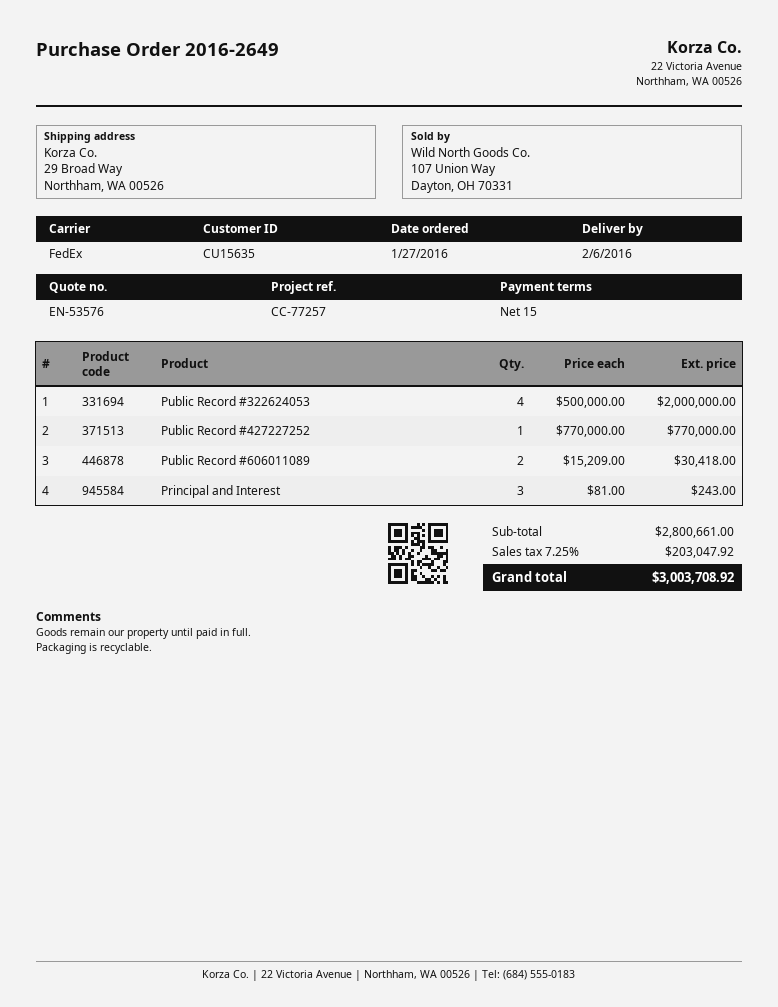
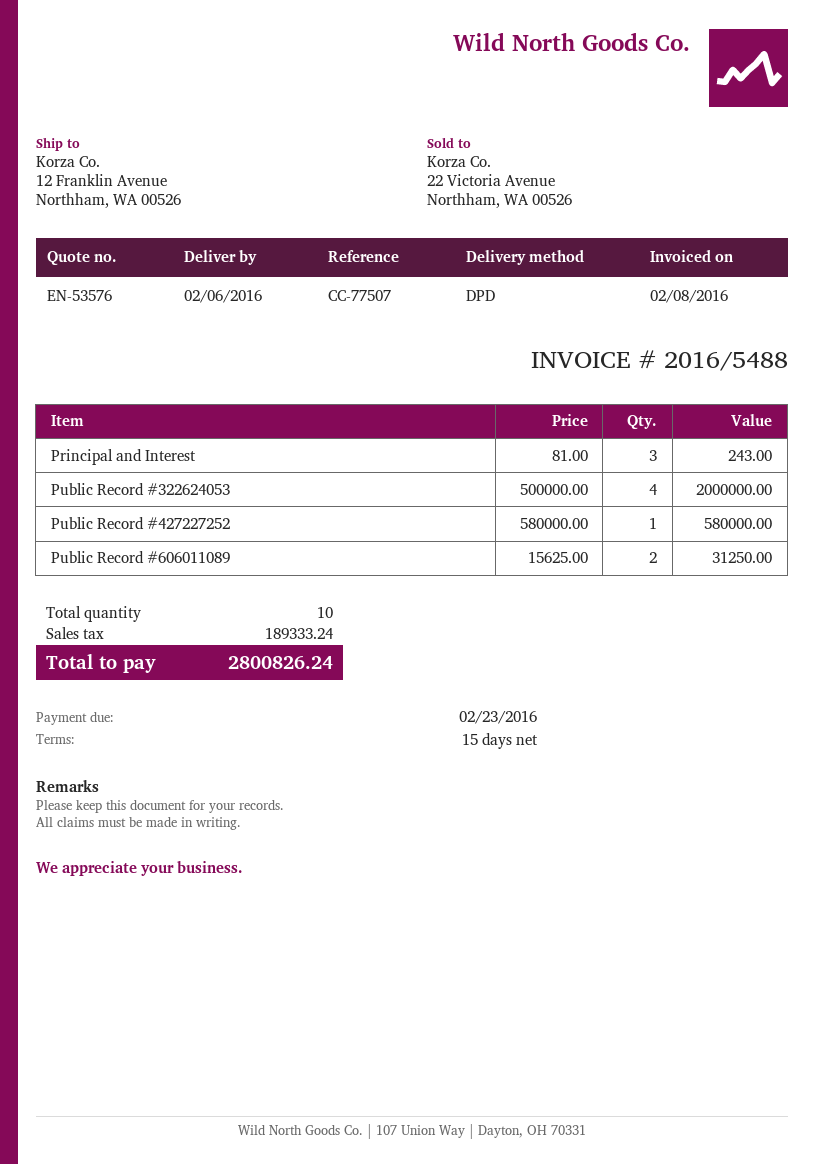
reference: CC-77257 -> CC-77507
shipping method: FedEx -> DPD
ship to: 29 Broad Way, Northham, WA 00526 -> 12 Franklin Avenue, Northham, WA 00526
Public Record #427227252: 1 x 770000.00 = 770000.00 -> 1 x 580000.00 = 580000.00
Public Record #606011089: 2 x 15209.00 = 30418.00 -> 2 x 15625.00 = 31250.00
tax: 203047.92 -> 189333.24
total: 3003708.92 -> 2800826.24

